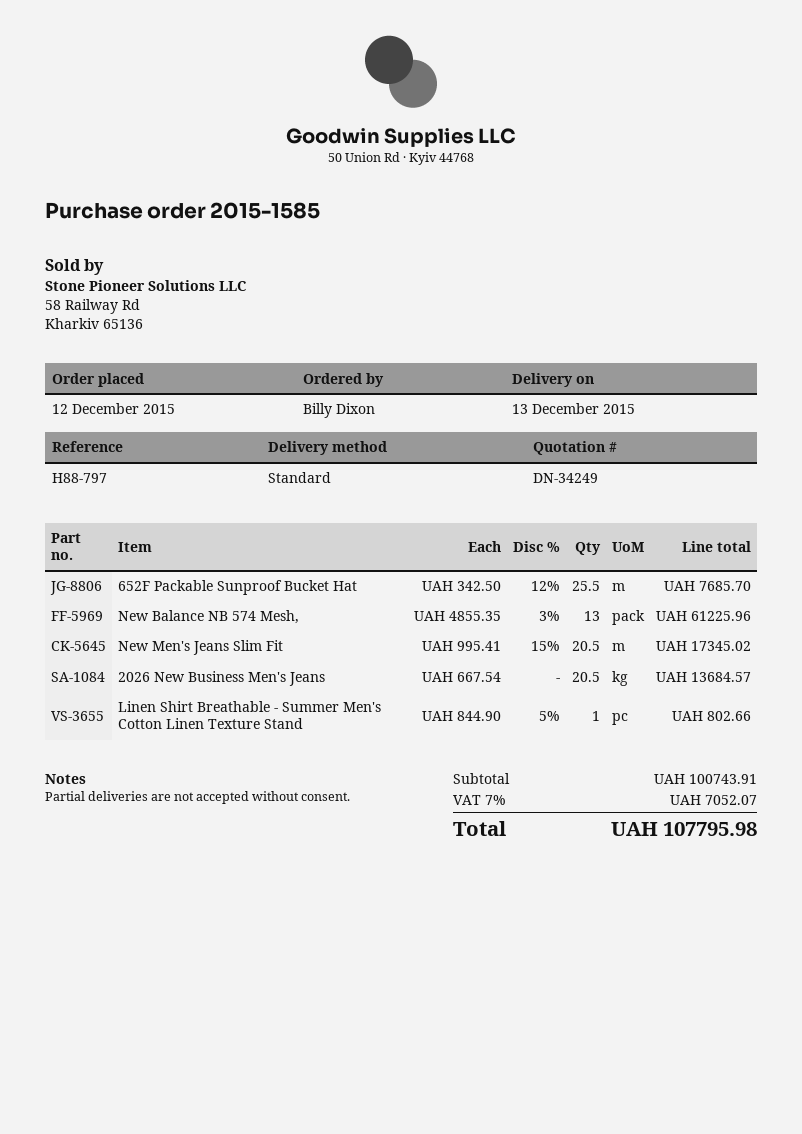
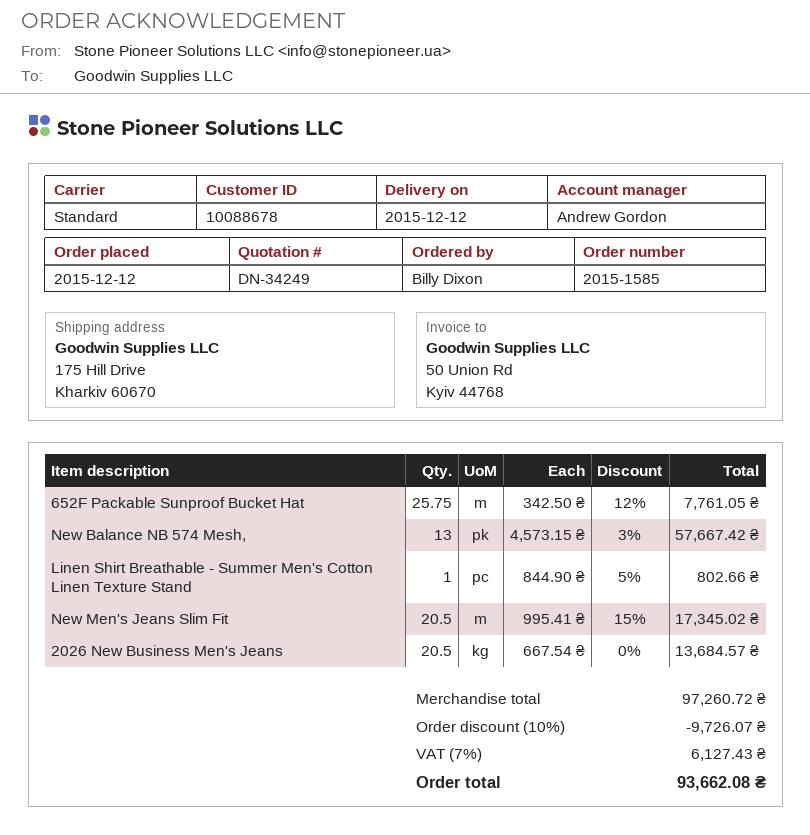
delivery date: 2015-12-13 -> 2015-12-12
652F Packable Sunproof Bucket Hat: 25.5 x 342.50 - 12% = 7685.70 -> 25.75 x 342.50 - 12% = 7761.05
New Balance NB 574 Mesh,: 13 x 4855.35 - 3% = 61225.96 -> 13 x 4573.15 - 3% = 57667.42
subtotal: 100743.91 -> 97260.72
discount: none -> 10% = 9726.07
tax: 7% = 7052.07 -> 7% = 6127.43
total: 107795.98 -> 93662.08

